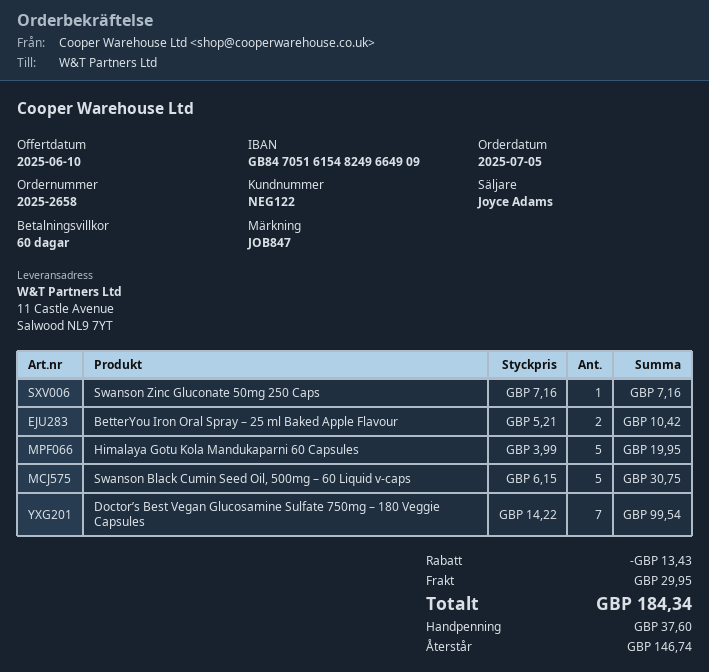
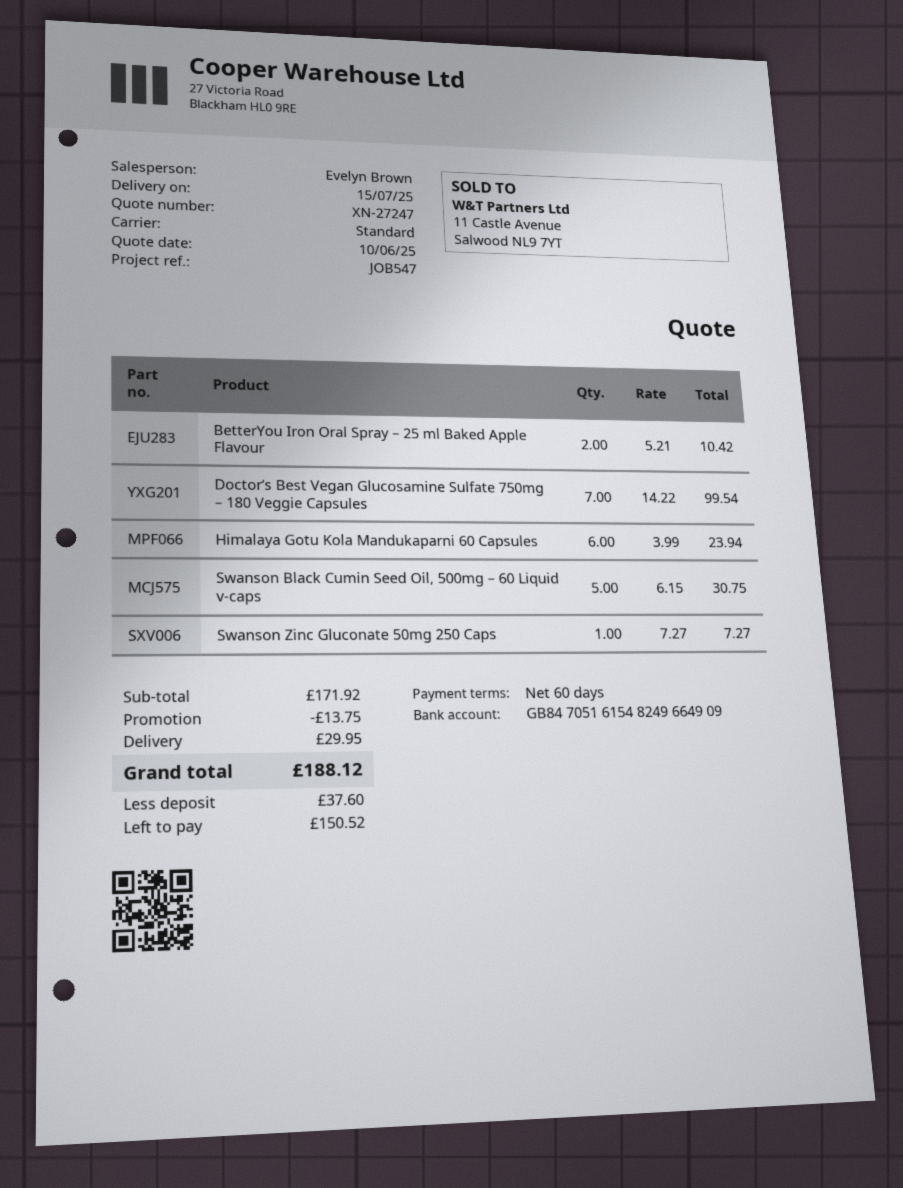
reference: JOB847 -> JOB547
sales rep: Joyce Adams -> Evelyn Brown
Swanson Zinc Gluconate 50mg 250 Caps: 1 x 7.16 = 7.16 -> 1 x 7.27 = 7.27
Himalaya Gotu Kola Mandukaparni 60 Capsules: 5 x 3.99 = 19.95 -> 6 x 3.99 = 23.94
discount: 13.43 -> 13.75
total: 184.34 -> 188.12
balance: 146.74 -> 150.52

